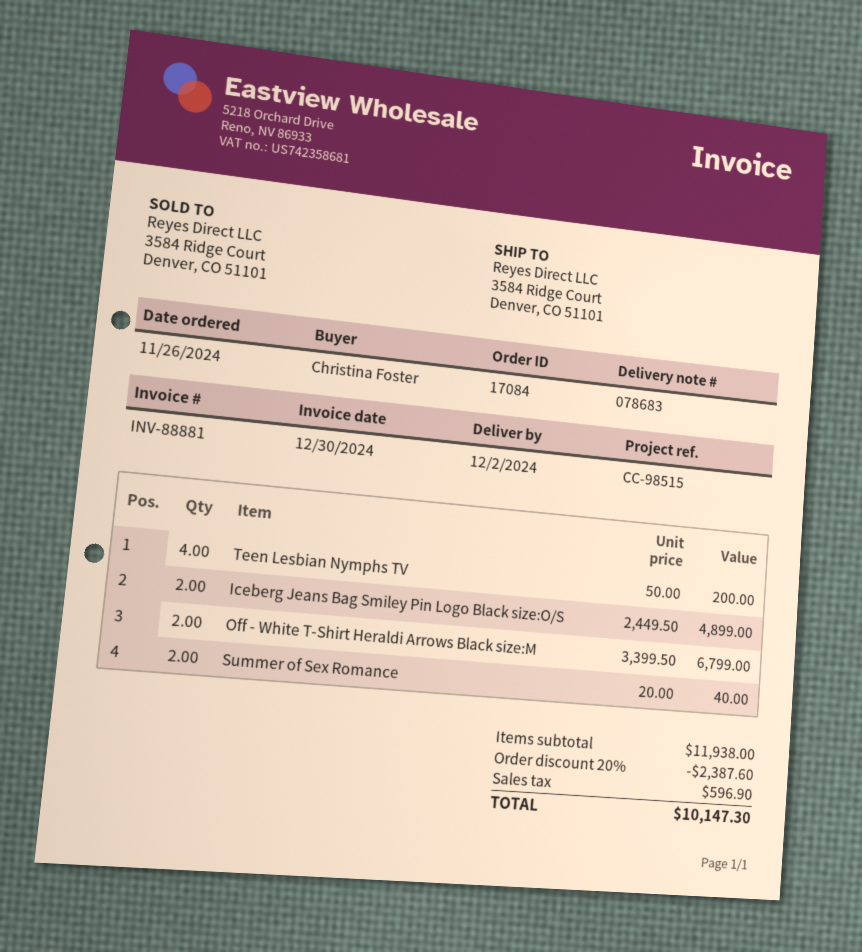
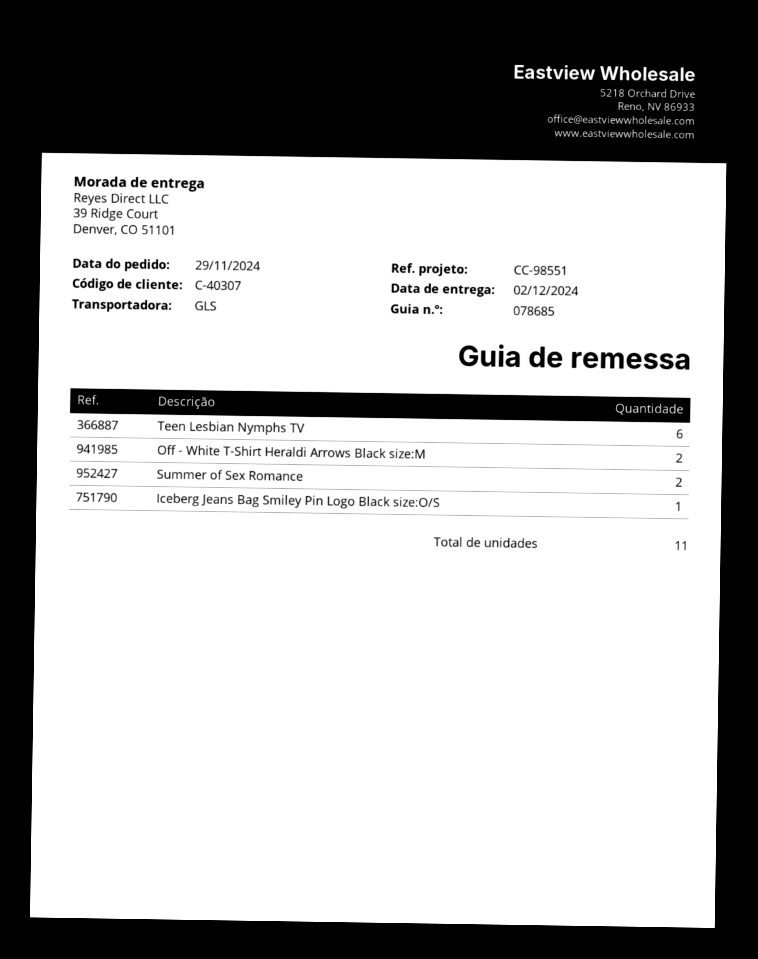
order date: 2024-11-26 -> 2024-11-29
delivery note number: 078683 -> 078685
reference: CC-98515 -> CC-98551
ship to: 3584 Ridge Court, Denver, CO 51101 -> 39 Ridge Court, Denver, CO 51101
Teen Lesbian Nymphs TV: 4 -> 6
Iceberg Jeans Bag Smiley Pin Logo Black size:O/S: 2 -> 1

